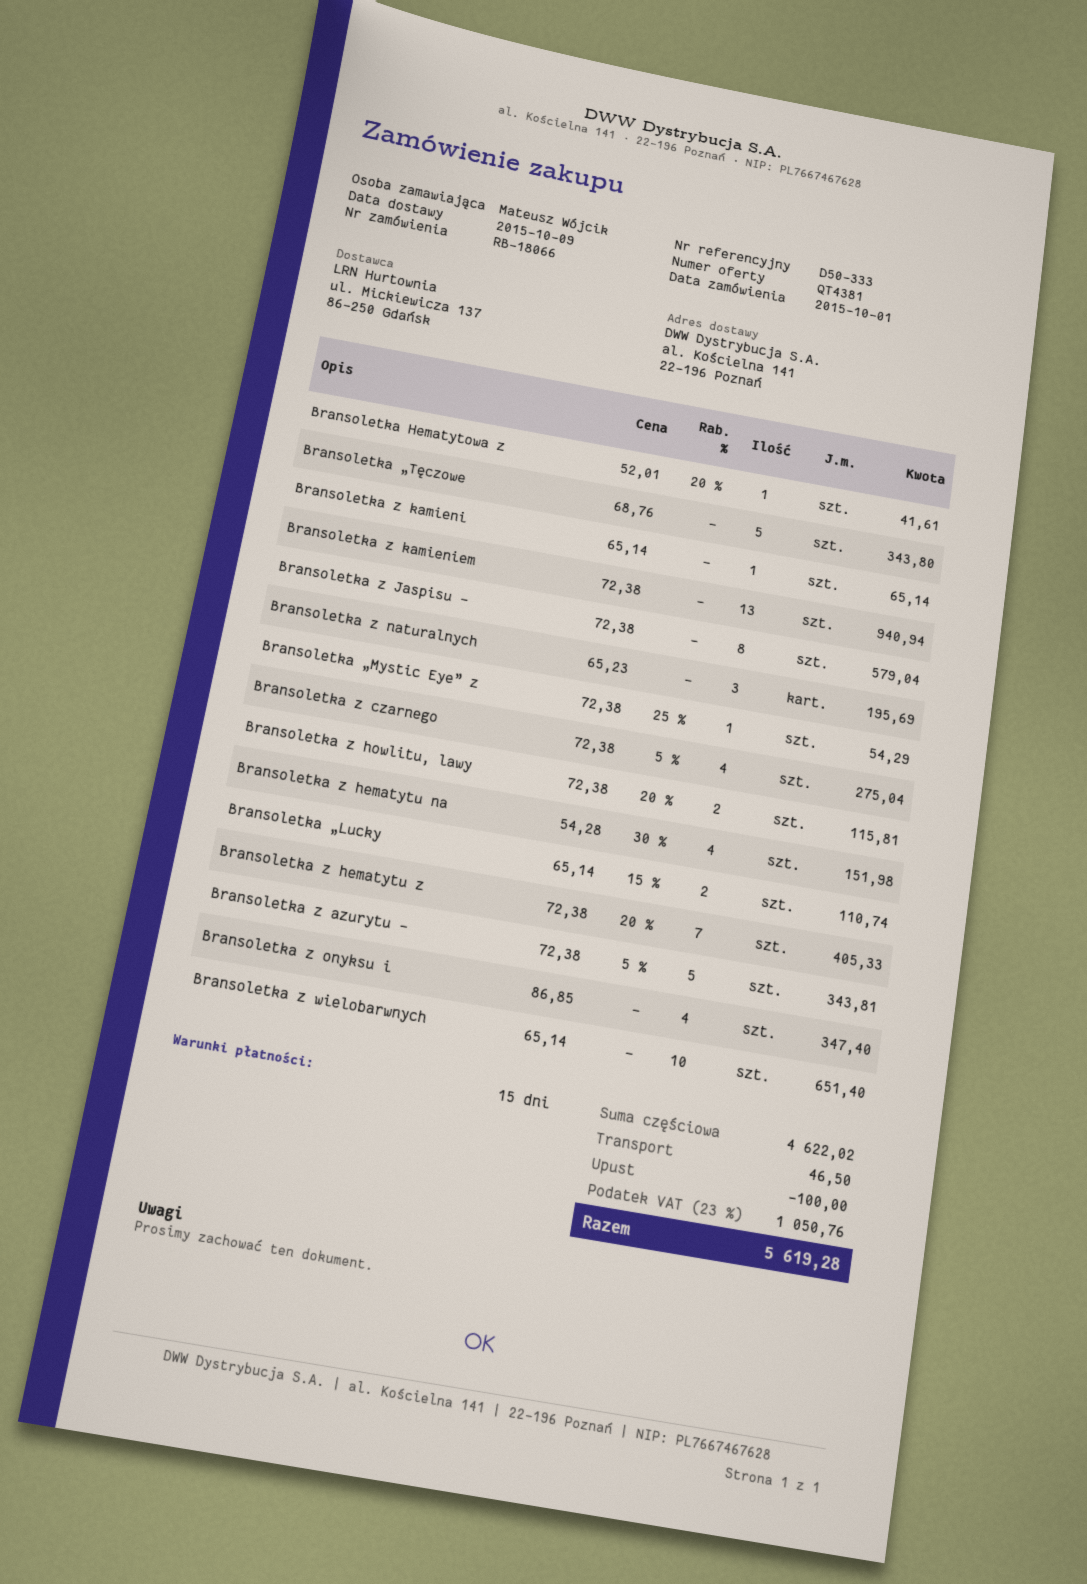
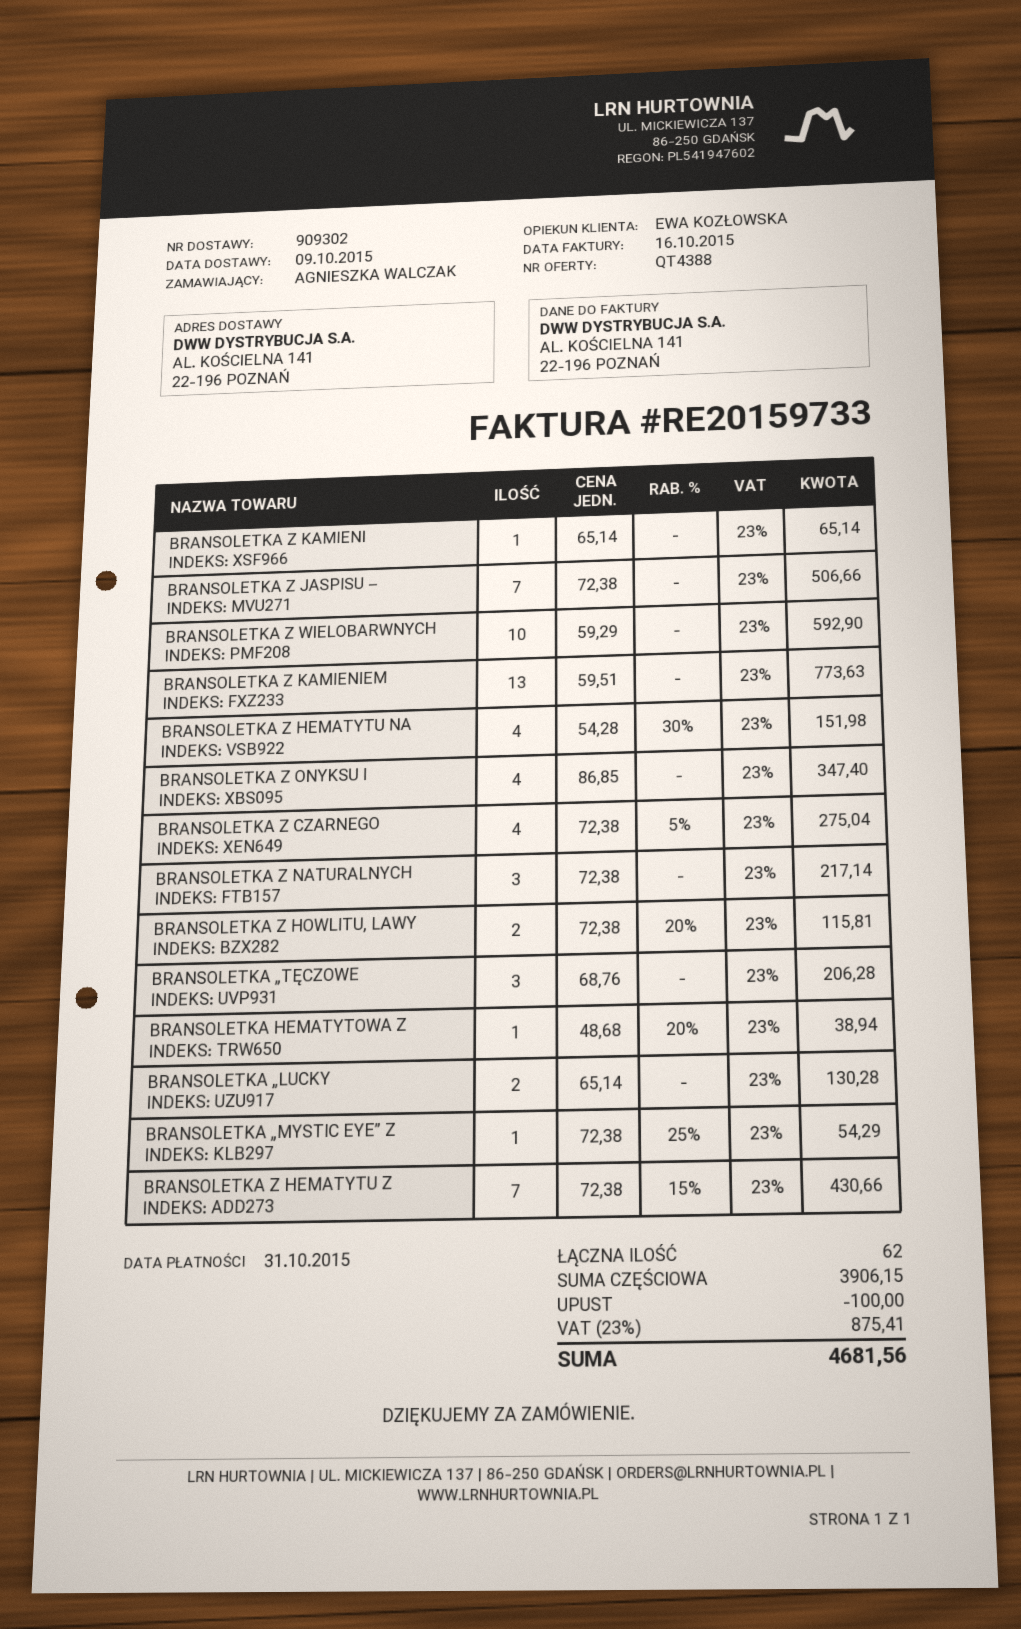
quote number: QT4381 -> QT4388
ordered by: Mateusz Wójcik -> AGNIESZKA WALCZAK
Bransoletka Hematytowa z: 1 x 52.01 - 20% = 41.61 -> 1 x 48.68 - 20% = 38.94
Bransoletka „Tęczowe: 5 x 68.76 = 343.80 -> 3 x 68.76 = 206.28
Bransoletka z kamieniem: 13 x 72.38 = 940.94 -> 13 x 59.51 = 773.63
Bransoletka z Jaspisu –: 8 x 72.38 = 579.04 -> 7 x 72.38 = 506.66
Bransoletka z naturalnych: 3 x 65.23 = 195.69 -> 3 x 72.38 = 217.14
Bransoletka „Lucky: 2 x 65.14 - 15% = 110.74 -> 2 x 65.14 = 130.28
Bransoletka z hematytu z: 7 x 72.38 - 20% = 405.33 -> 7 x 72.38 - 15% = 430.66
Bransoletka z azurytu –: 5 x 72.38 - 5% = 343.81 -> none
Bransoletka z wielobarwnych: 10 x 65.14 = 651.40 -> 10 x 59.29 = 592.90
subtotal: 4622.02 -> 3906.15
shipping: 46.50 -> none
tax: 23% = 1050.76 -> 23% = 875.41
total: 5619.28 -> 4681.56

